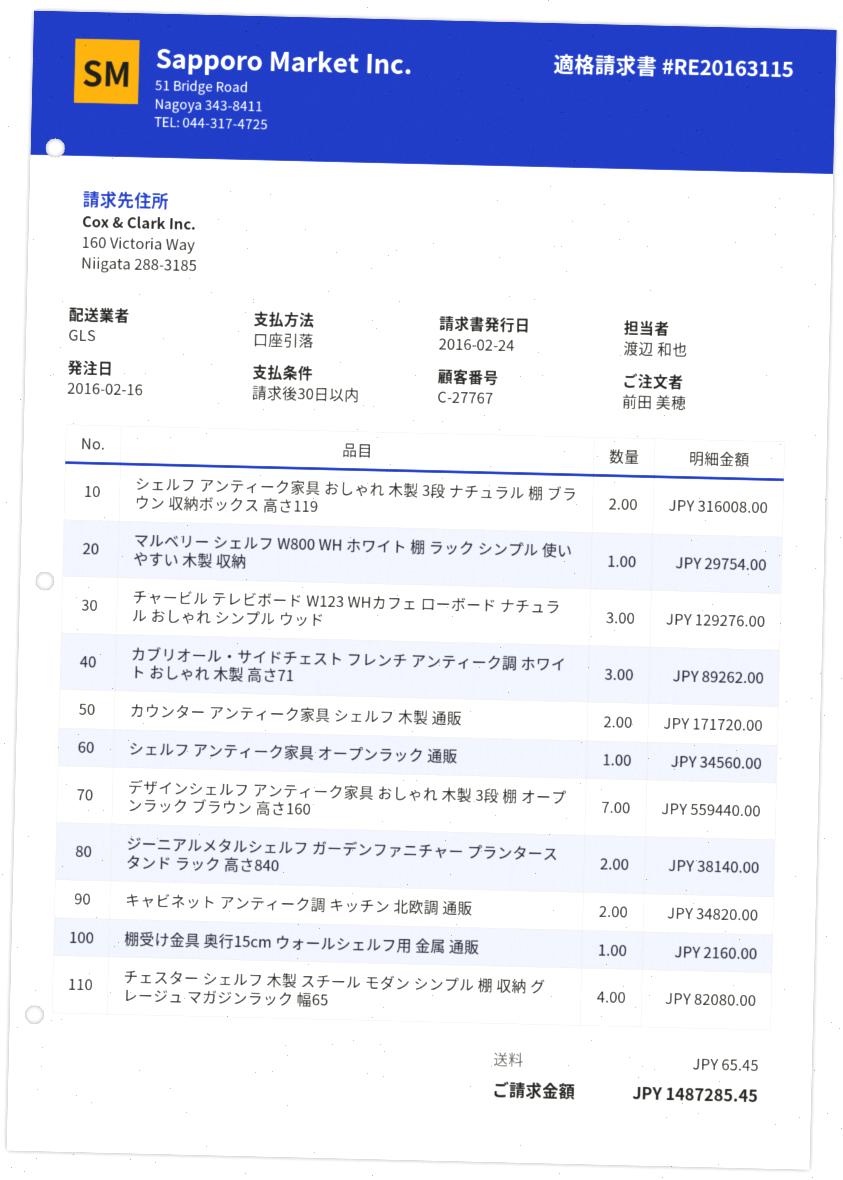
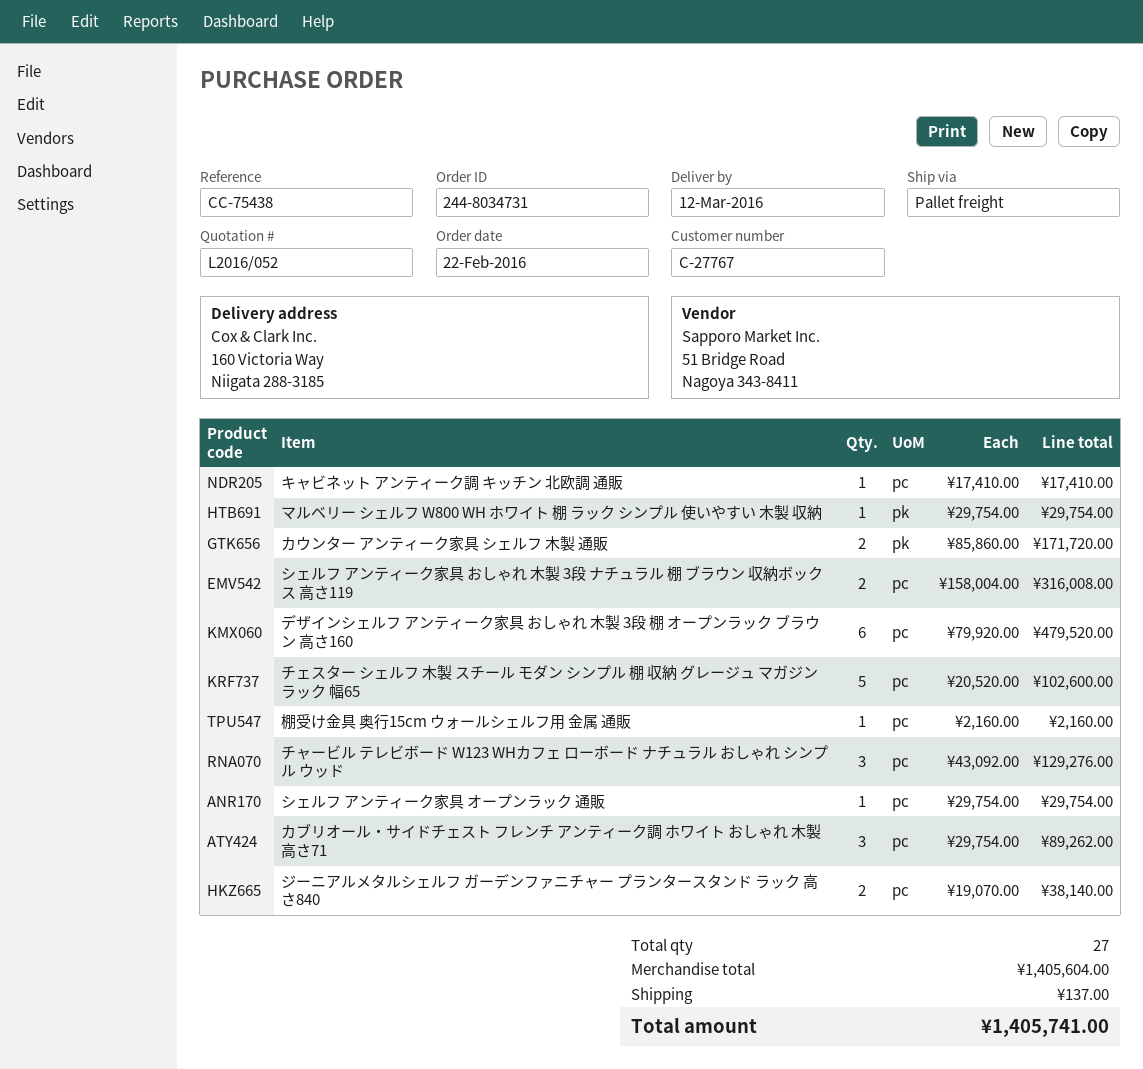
order date: 2016-02-16 -> 2016-02-22
shipping method: GLS -> pallet freight
シェルフ アンティーク家具 オープンラック 通販: 1 for 34560.00 -> 1 for 29754.00
デザインシェルフ アンティーク家具 おしゃれ 木製 3段 棚 オープンラック ブラウン 高さ160: 7 for 559440.00 -> 6 for 479520.00
キャビネット アンティーク調 キッチン 北欧調 通販: 2 for 34820.00 -> 1 for 17410.00
チェスター シェルフ 木製 スチール モダン シンプル 棚 収納 グレージュ マガジンラック 幅65: 4 for 82080.00 -> 5 for 102600.00
shipping: 65.45 -> 137.00
total: 1487285.45 -> 1405741.00

